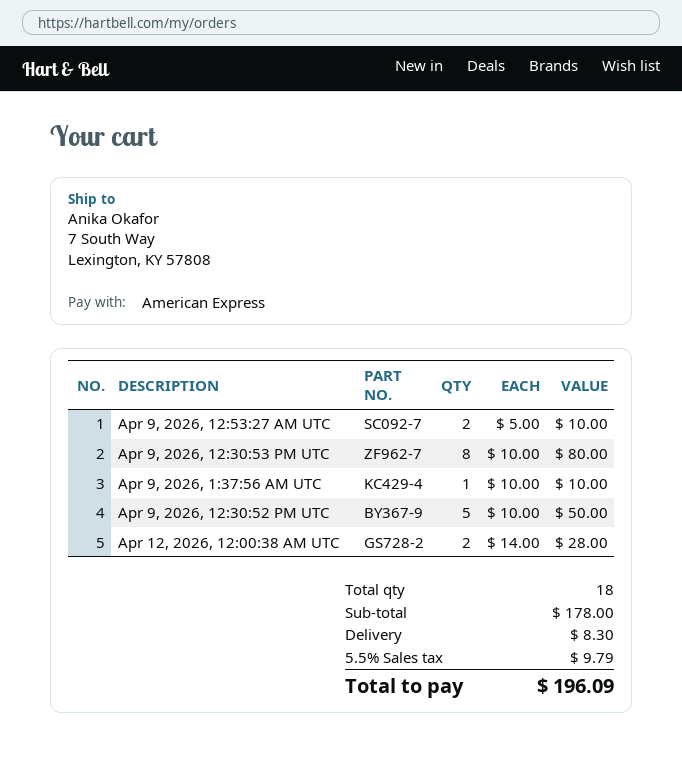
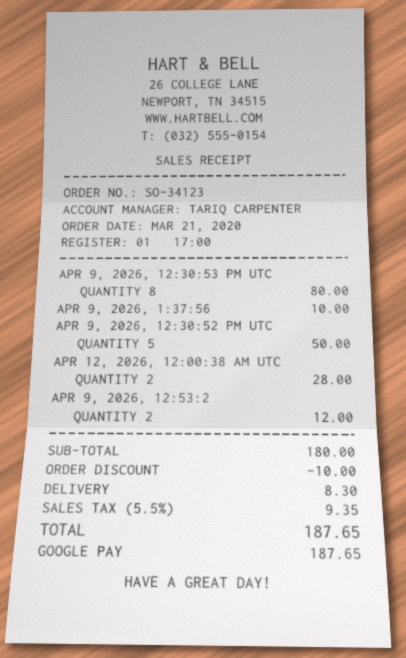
payment method: American Express -> Google Pay
Apr 9, 2026, 12:53:27 AM UTC: 2 for 10.00 -> 2 for 12.00
subtotal: 178.00 -> 180.00
discount: none -> 10.00
tax: 5.5% = 9.79 -> 5.5% = 9.35
total: 196.09 -> 187.65

